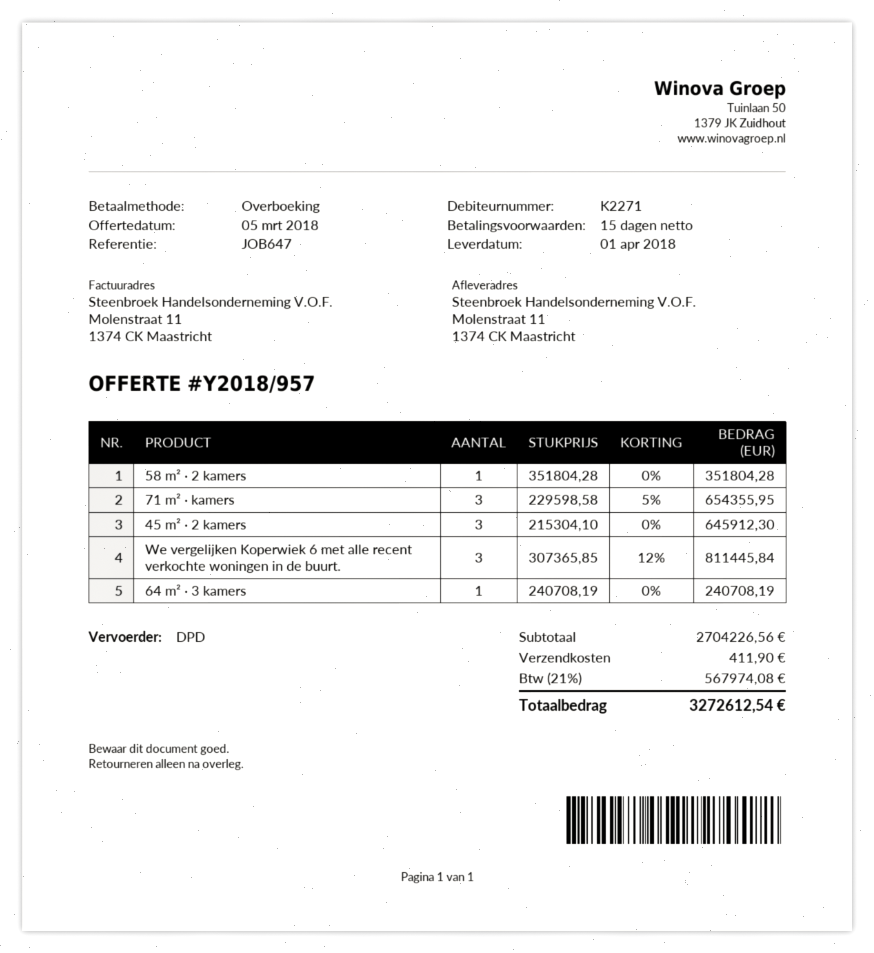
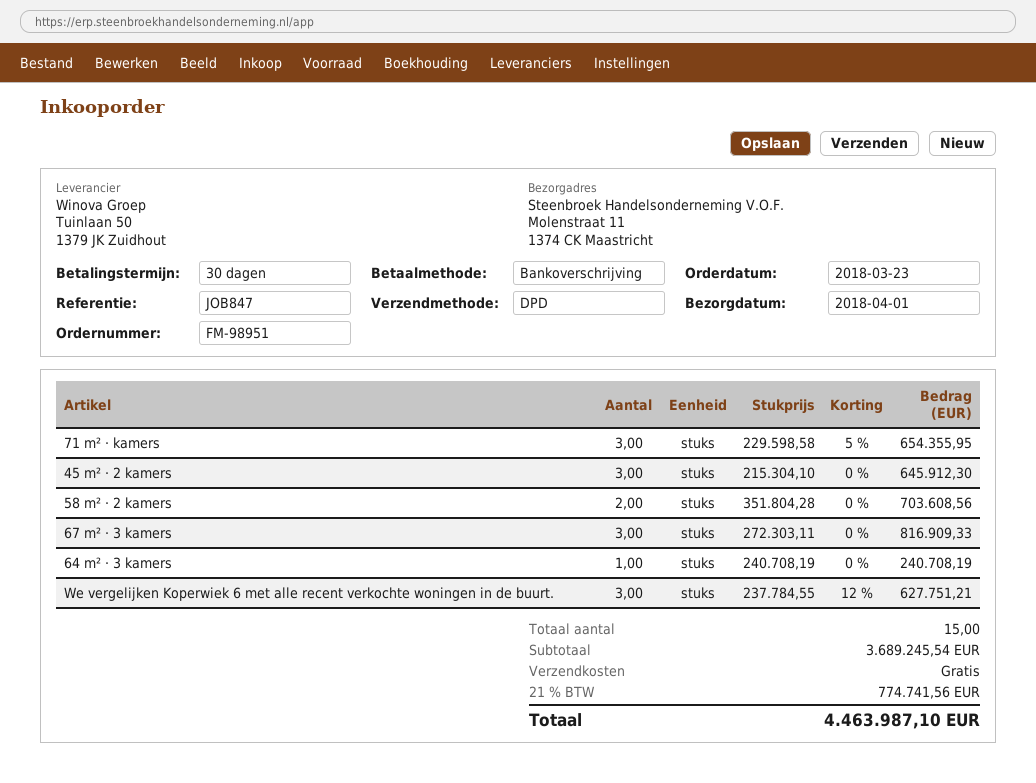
payment terms: 15 days -> 30 days
reference: JOB647 -> JOB847
58 m² · 2 kamers: 1 x 351804.28 = 351804.28 -> 2 x 351804.28 = 703608.56
We vergelijken Koperwiek 6 met alle recent verkochte woningen in de buurt.: 3 x 307365.85 - 12% = 811445.84 -> 3 x 237784.55 - 12% = 627751.21
67 m² · 3 kamers: none -> 3 x 272303.11 = 816909.33
subtotal: 2704226.56 -> 3689245.54
shipping: 411.90 -> 0.00
tax: 21% = 567974.08 -> 21% = 774741.56
total: 3272612.54 -> 4463987.10

